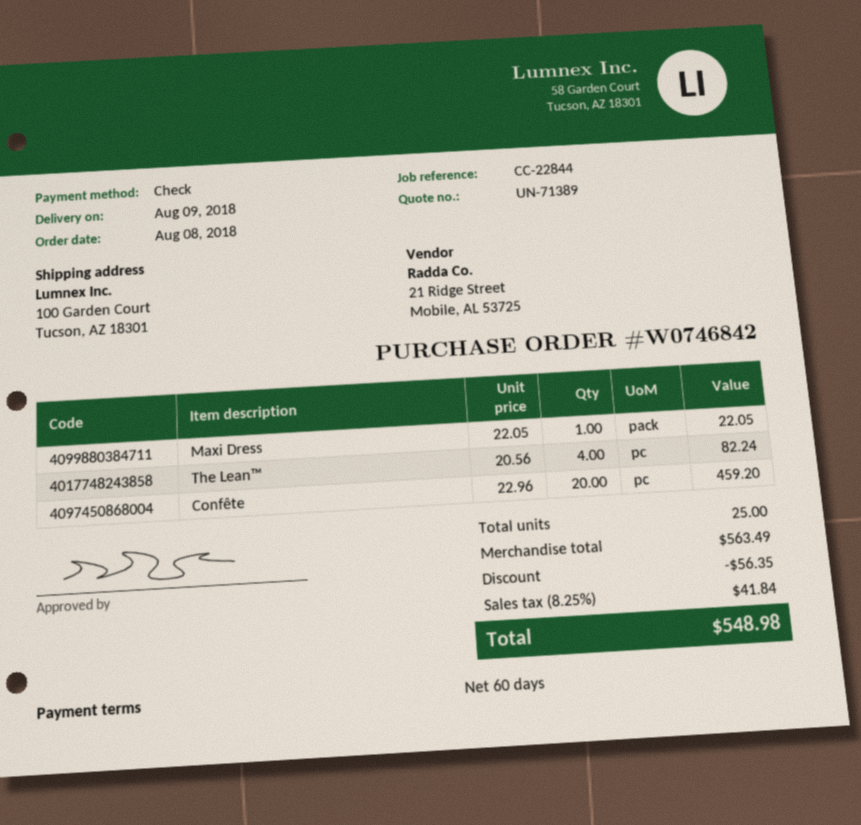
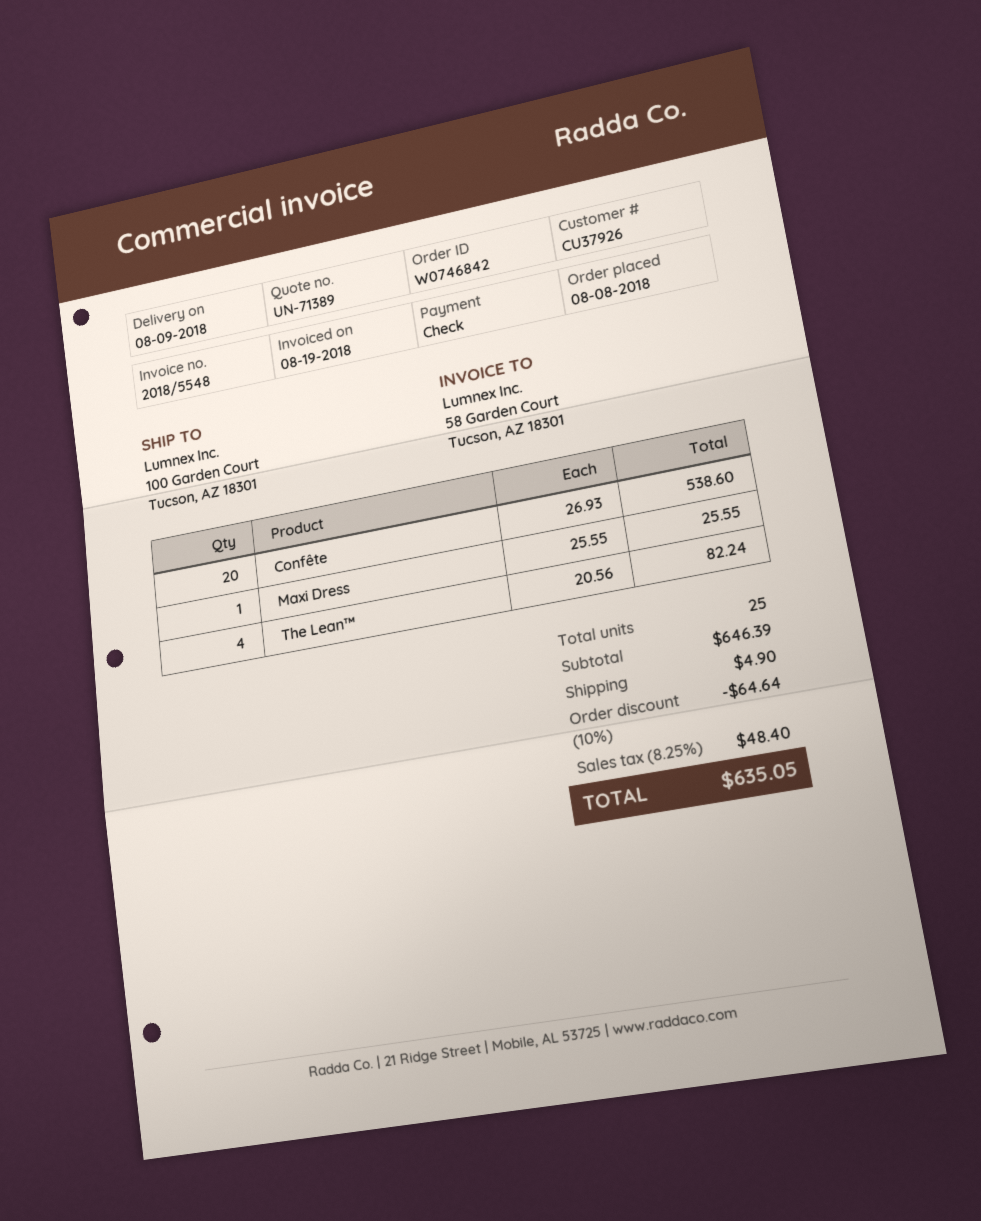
Maxi Dress: 1 x 22.05 = 22.05 -> 1 x 25.55 = 25.55
Confête: 20 x 22.96 = 459.20 -> 20 x 26.93 = 538.60
subtotal: 563.49 -> 646.39
discount: 56.35 -> 64.64
shipping: none -> 4.90
tax: 8.25% = 41.84 -> 8.25% = 48.40
total: 548.98 -> 635.05

